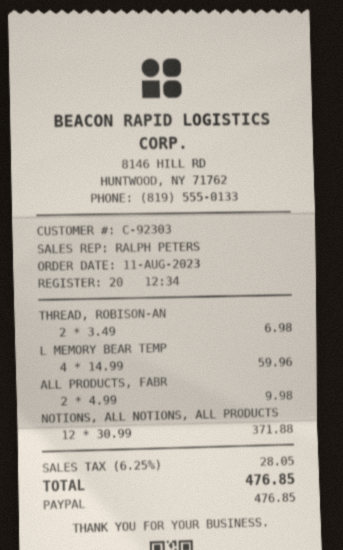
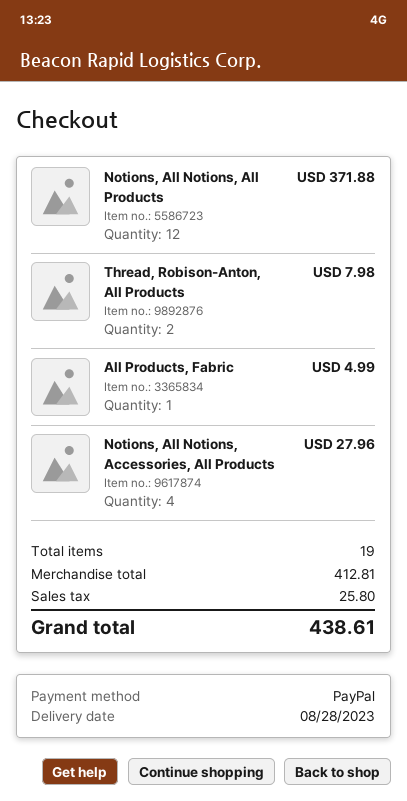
THREAD, ROBISON-AN: 2 for 6.98 -> 2 for 7.98
L MEMORY BEAR TEMP: 4 for 59.96 -> none
ALL PRODUCTS, FABR: 2 for 9.98 -> 1 for 4.99
Notions, All Notions, Accessories, All Products: none -> 4 for 27.96
tax: 28.05 -> 25.80
total: 476.85 -> 438.61

